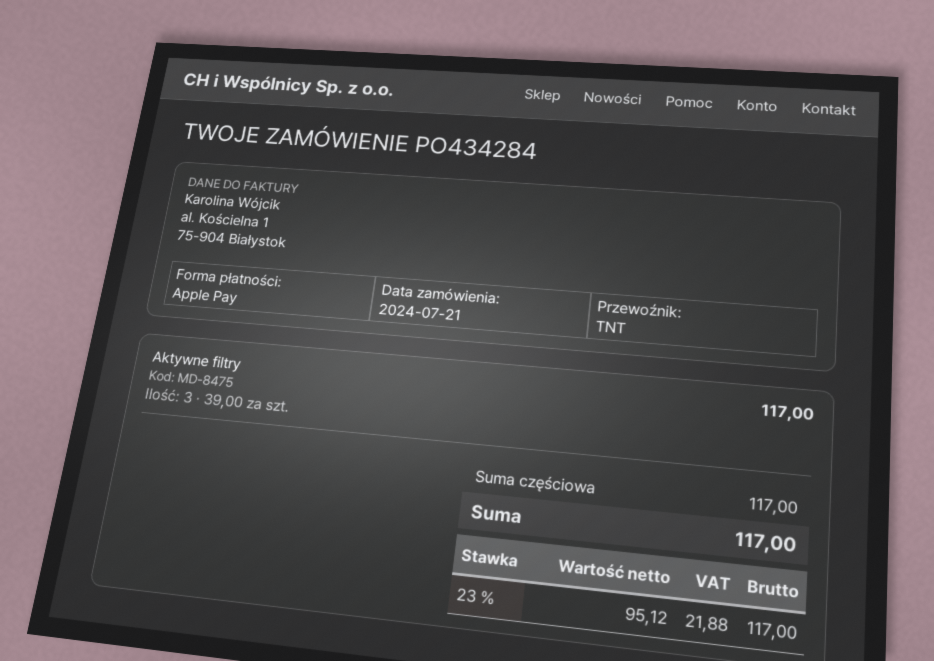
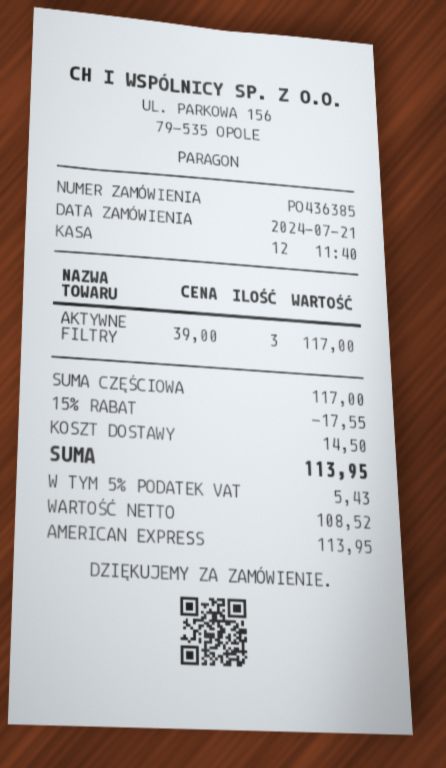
order number: PO434284 -> PO436385
payment method: Apple Pay -> American Express
discount: none -> 15% = 17.55
shipping: none -> 14.50
net: 95.12 -> 108.52
tax: 23% = 21.88 -> 5% = 5.43
total: 117.00 -> 113.95

